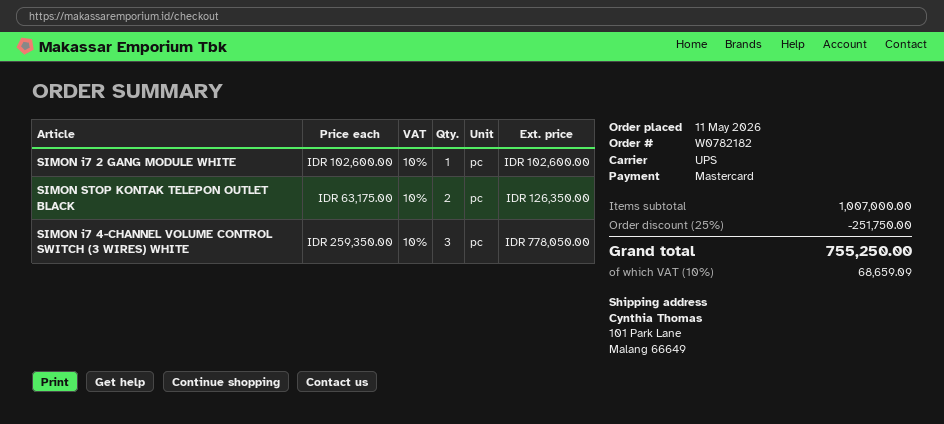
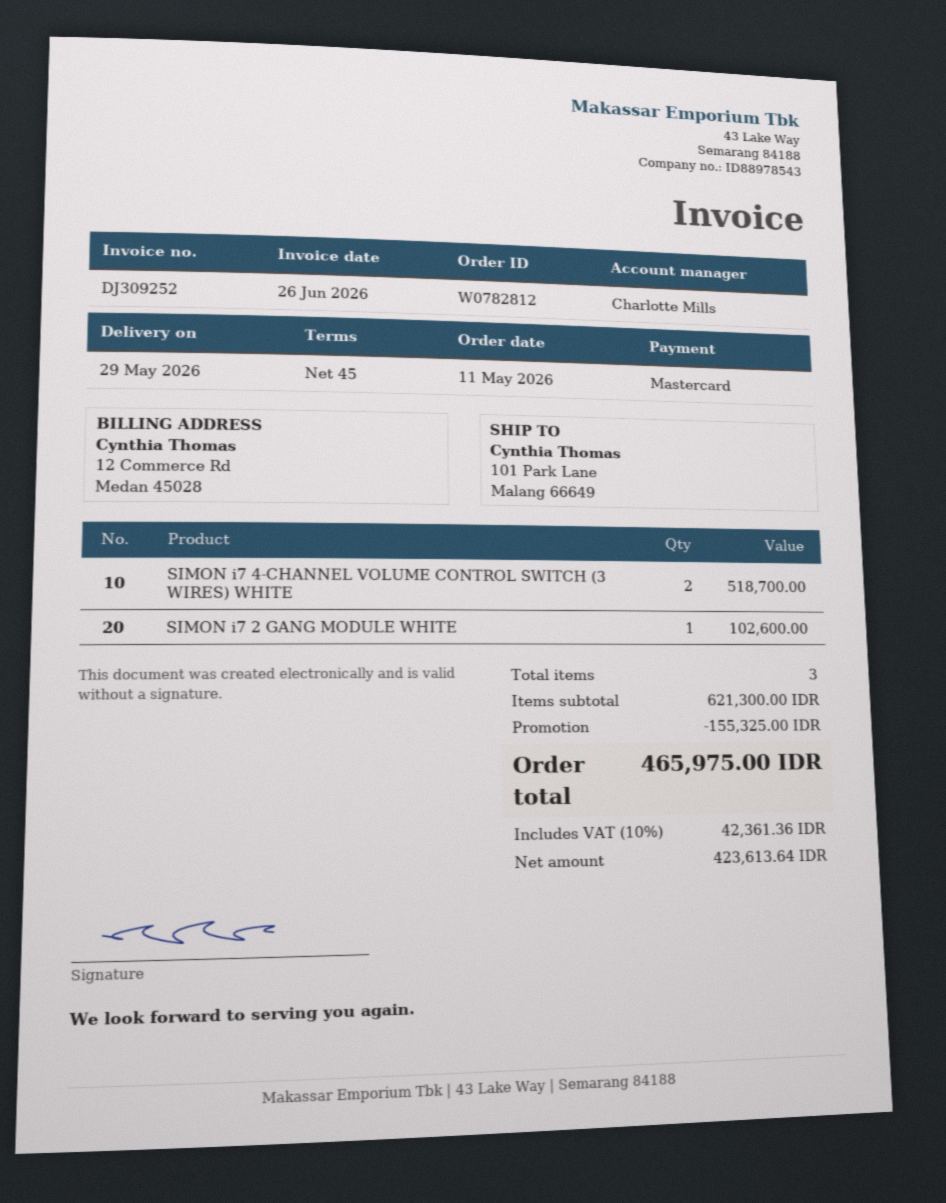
order number: W0782182 -> W0782812
SIMON STOP KONTAK TELEPON OUTLET BLACK: 2 for 126350.00 -> none
SIMON i7 4-CHANNEL VOLUME CONTROL SWITCH (3 WIRES) WHITE: 3 for 778050.00 -> 2 for 518700.00
subtotal: 1007000.00 -> 621300.00
discount: 251750.00 -> 155325.00
tax: 10% = 68659.09 -> 10% = 42361.36
total: 755250.00 -> 465975.00

